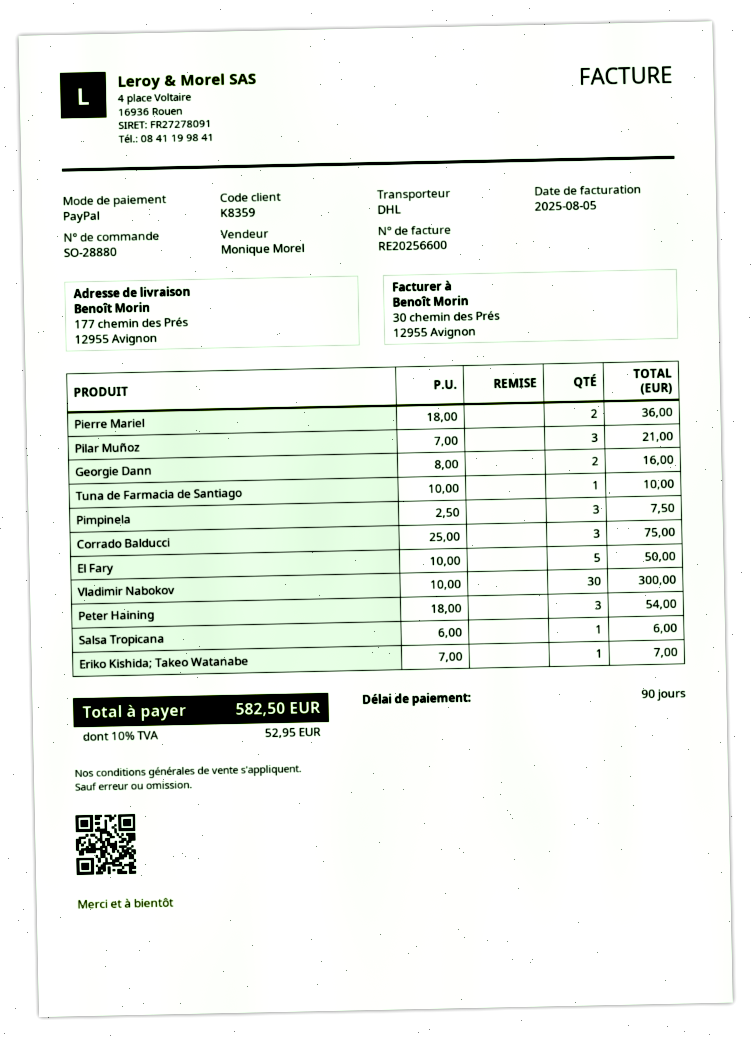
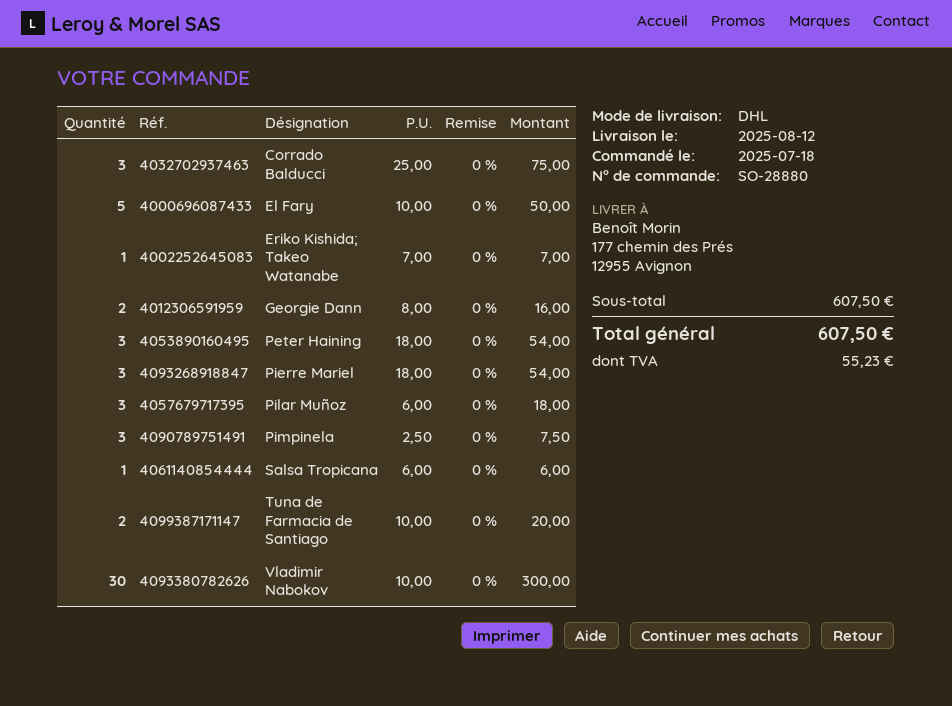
Pierre Mariel: 2 x 18.00 = 36.00 -> 3 x 18.00 = 54.00
Pilar Muñoz: 3 x 7.00 = 21.00 -> 3 x 6.00 = 18.00
Tuna de Farmacia de Santiago: 1 x 10.00 = 10.00 -> 2 x 10.00 = 20.00
tax: 52.95 -> 55.23
total: 582.50 -> 607.50

